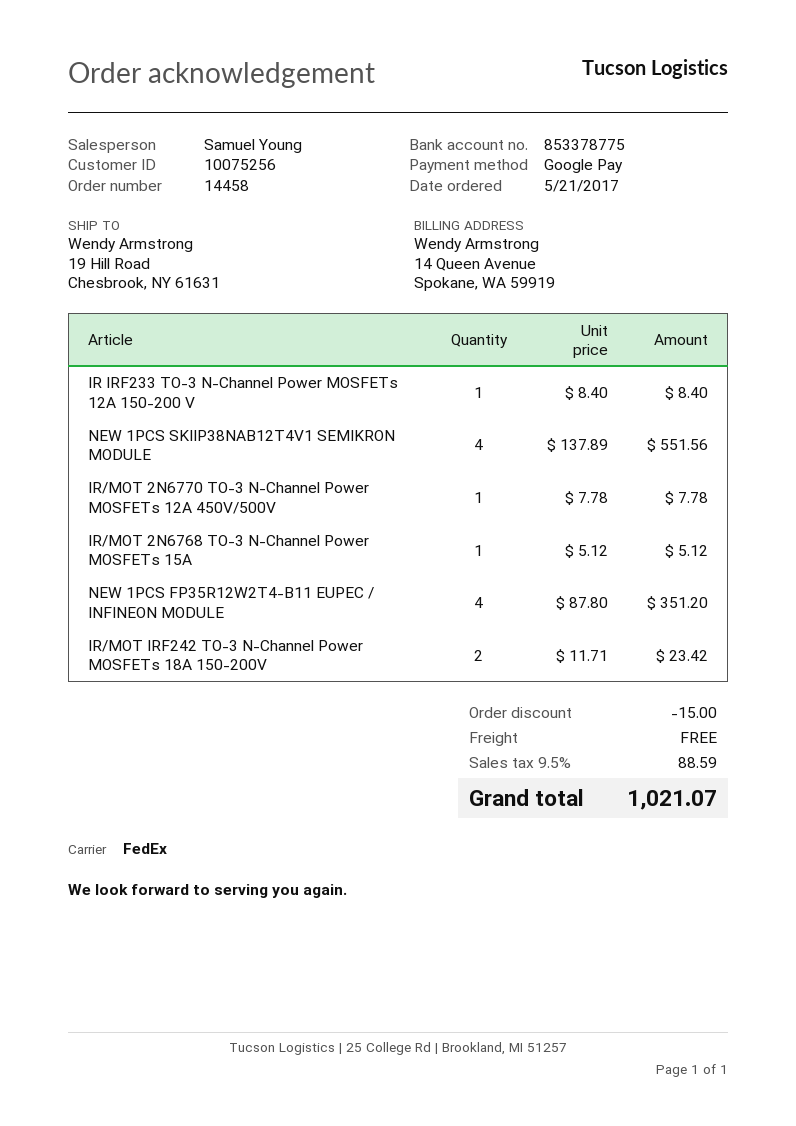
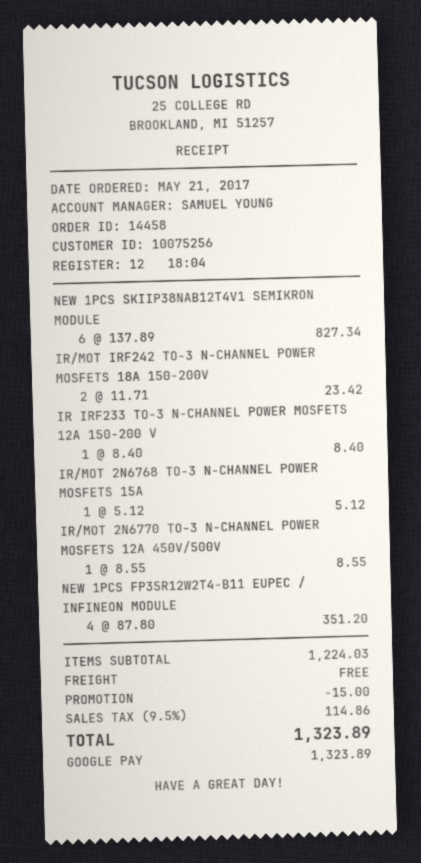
NEW 1PCS SKIIP38NAB12T4V1 SEMIKRON MODULE: 4 x 137.89 = 551.56 -> 6 x 137.89 = 827.34
IR/MOT 2N6770 TO-3 N-Channel Power MOSFETs 12A 450V/500V: 1 x 7.78 = 7.78 -> 1 x 8.55 = 8.55
tax: 9.5% = 88.59 -> 9.5% = 114.86
total: 1021.07 -> 1323.89

